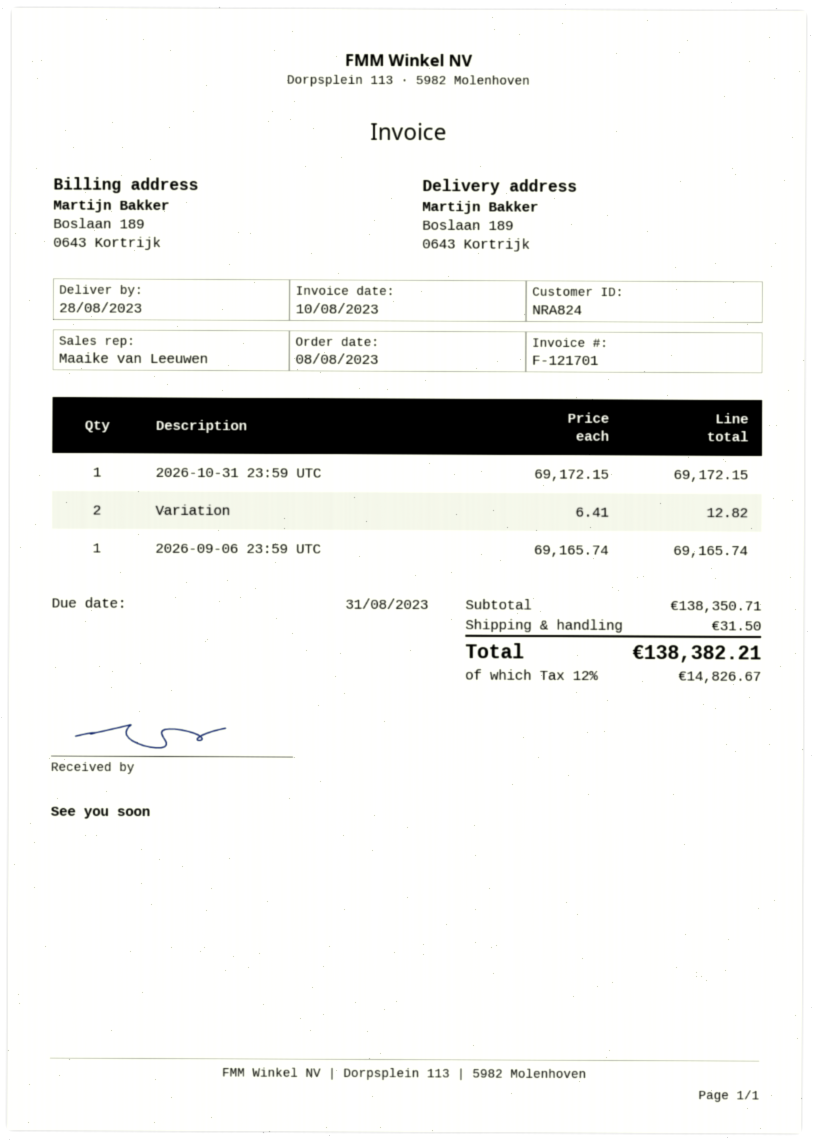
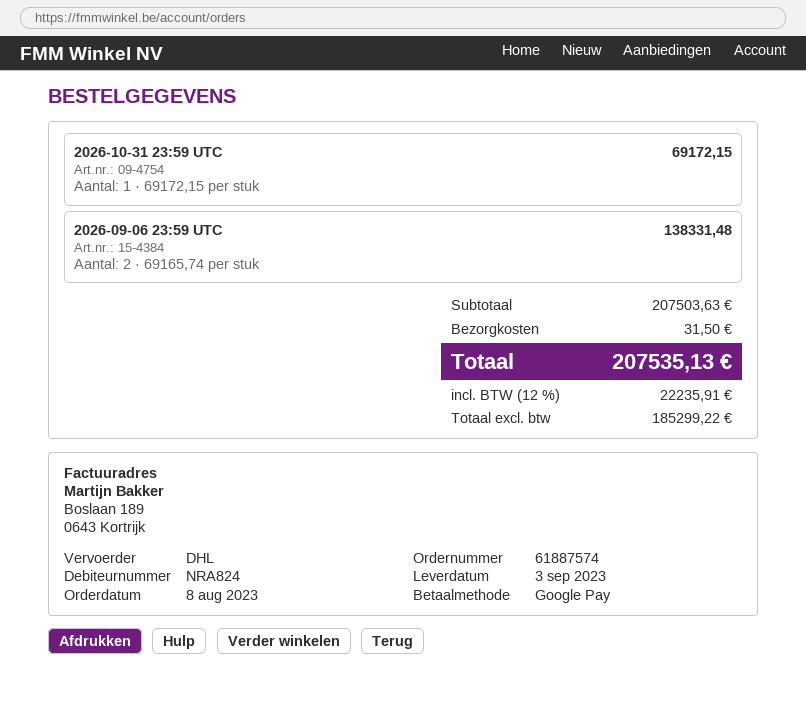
delivery date: 2023-08-28 -> 2023-09-03
Variation: 2 x 6.41 = 12.82 -> none
2026-09-06 23:59 UTC: 1 x 69165.74 = 69165.74 -> 2 x 69165.74 = 138331.48
subtotal: 138350.71 -> 207503.63
tax: 12% = 14826.67 -> 12% = 22235.91
total: 138382.21 -> 207535.13

